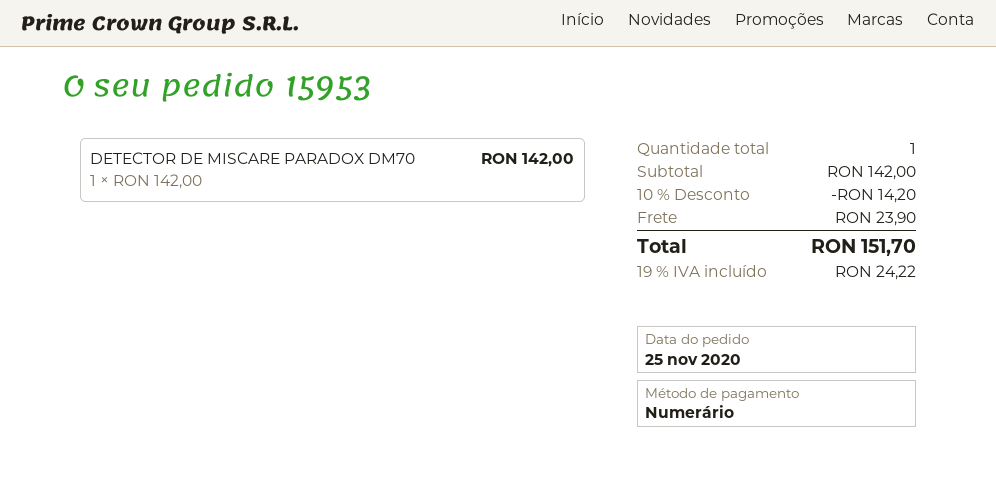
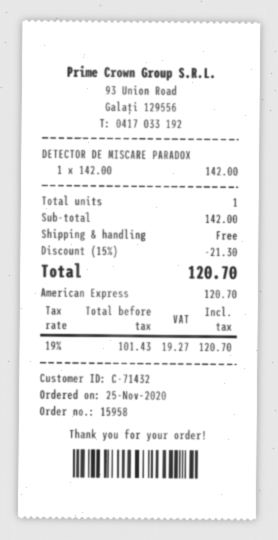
order number: 15953 -> 15958
payment method: cash -> American Express
discount: 10% = 14.20 -> 15% = 21.30
shipping: 23.90 -> 0.00
tax: 19% = 24.22 -> 19% = 19.27
total: 151.70 -> 120.70

